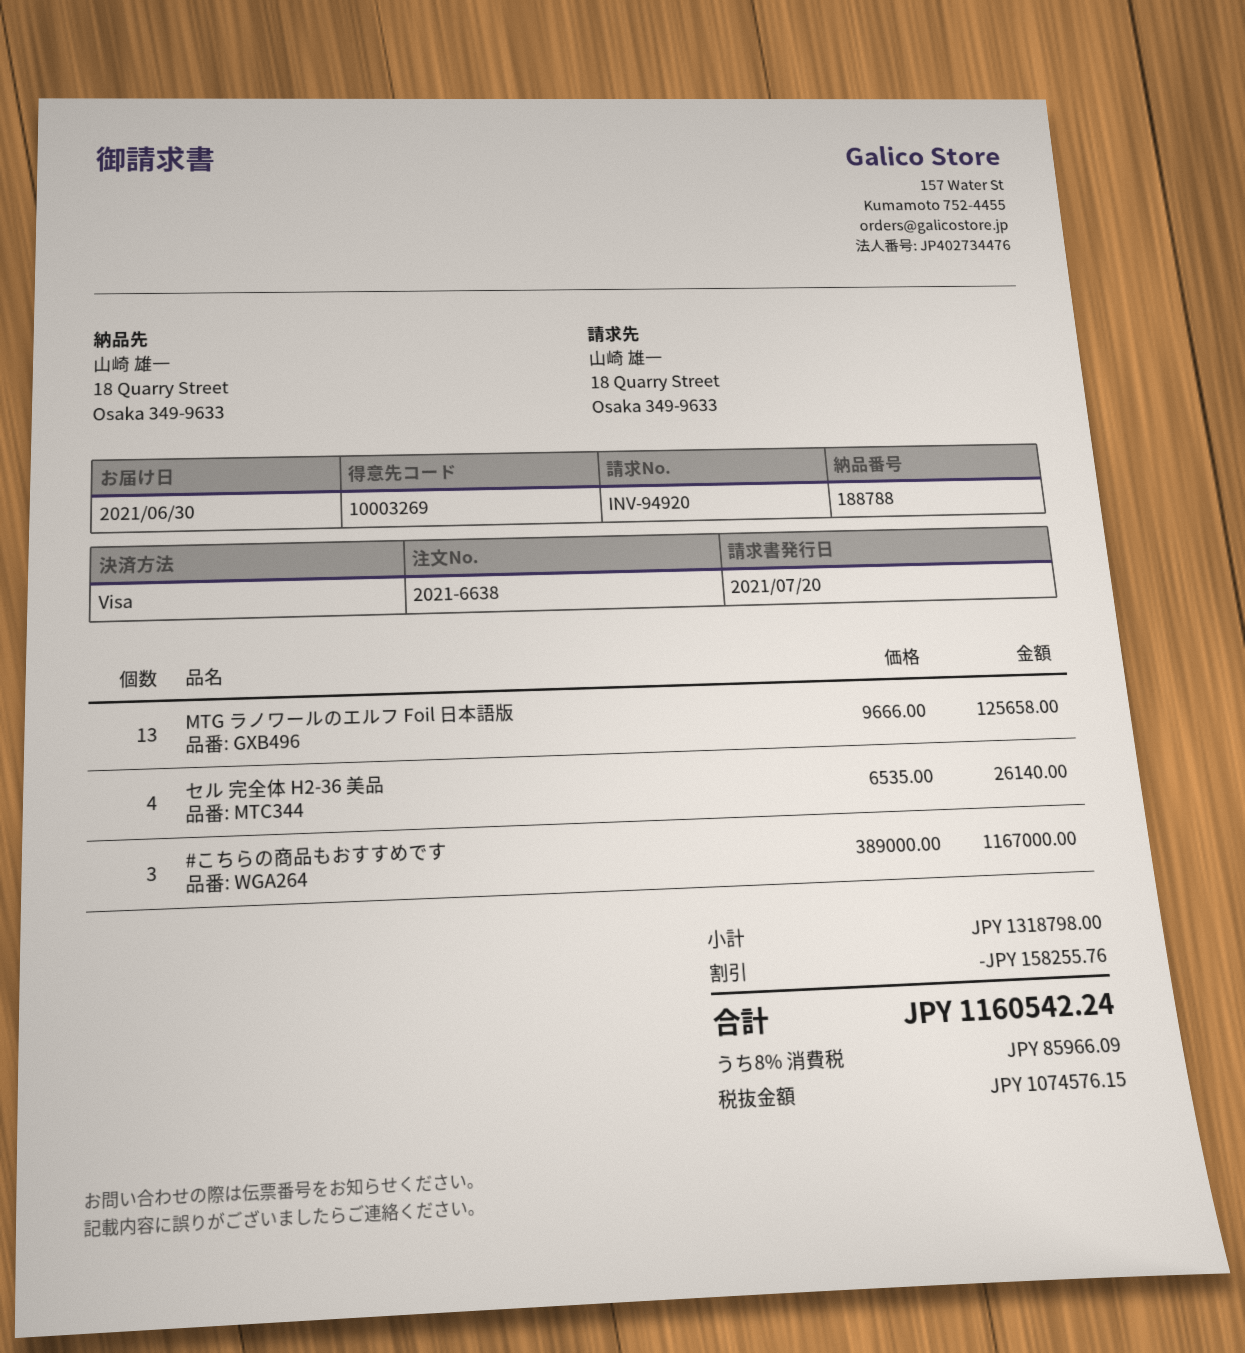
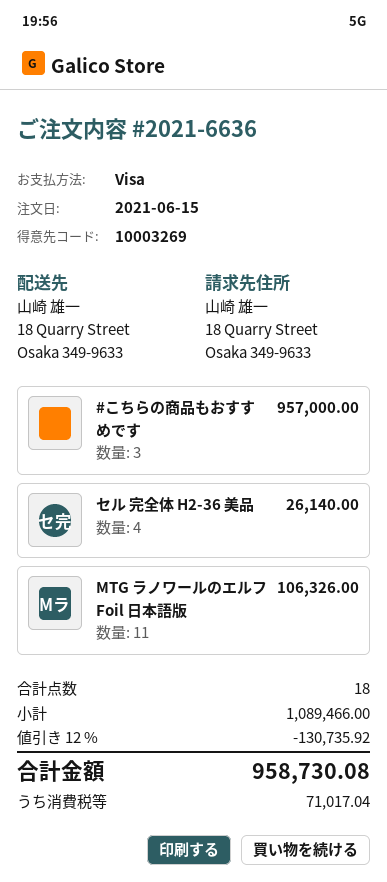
order number: 2021-6638 -> 2021-6636
MTG ラノワールのエルフ Foil 日本語版: 13 for 125658.00 -> 11 for 106326.00
#こちらの商品もおすすめです: 3 for 1167000.00 -> 3 for 957000.00
subtotal: 1318798.00 -> 1089466.00
discount: 158255.76 -> 130735.92
tax: 85966.09 -> 71017.04
total: 1160542.24 -> 958730.08

